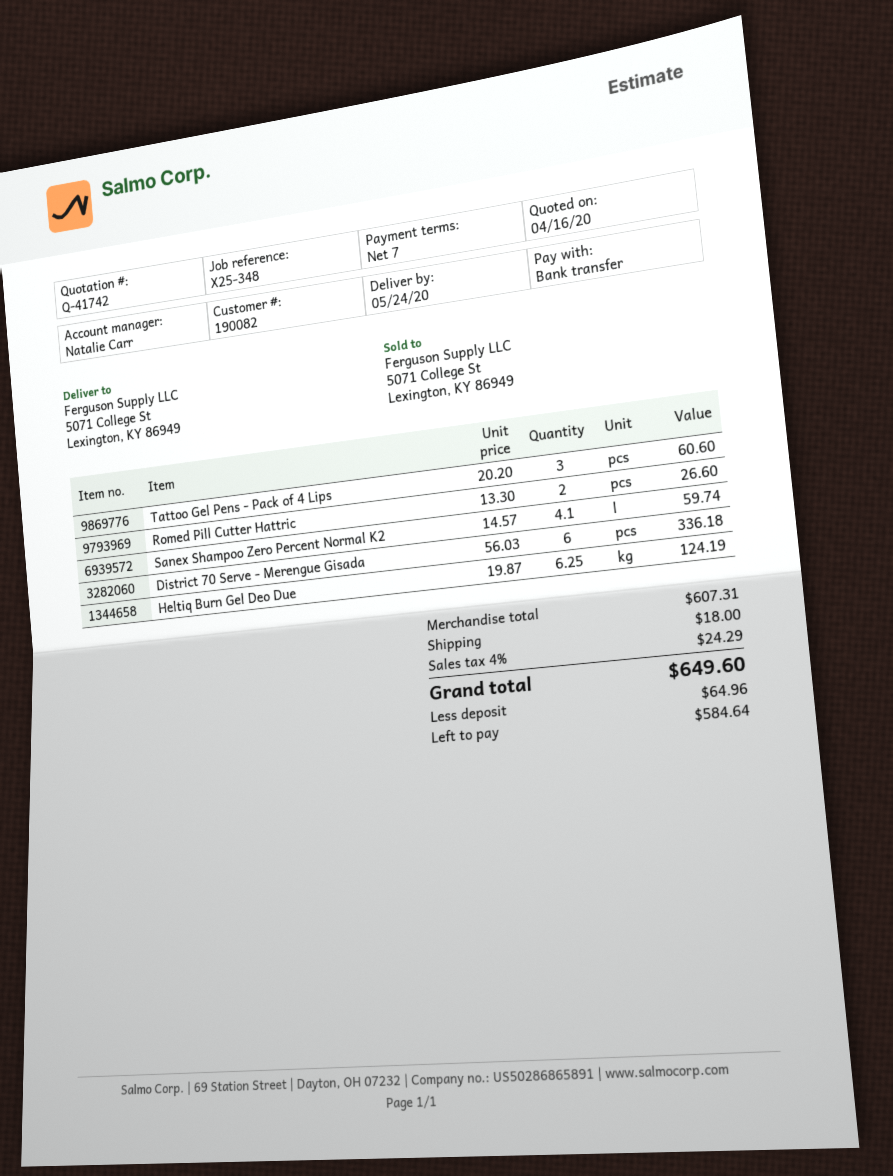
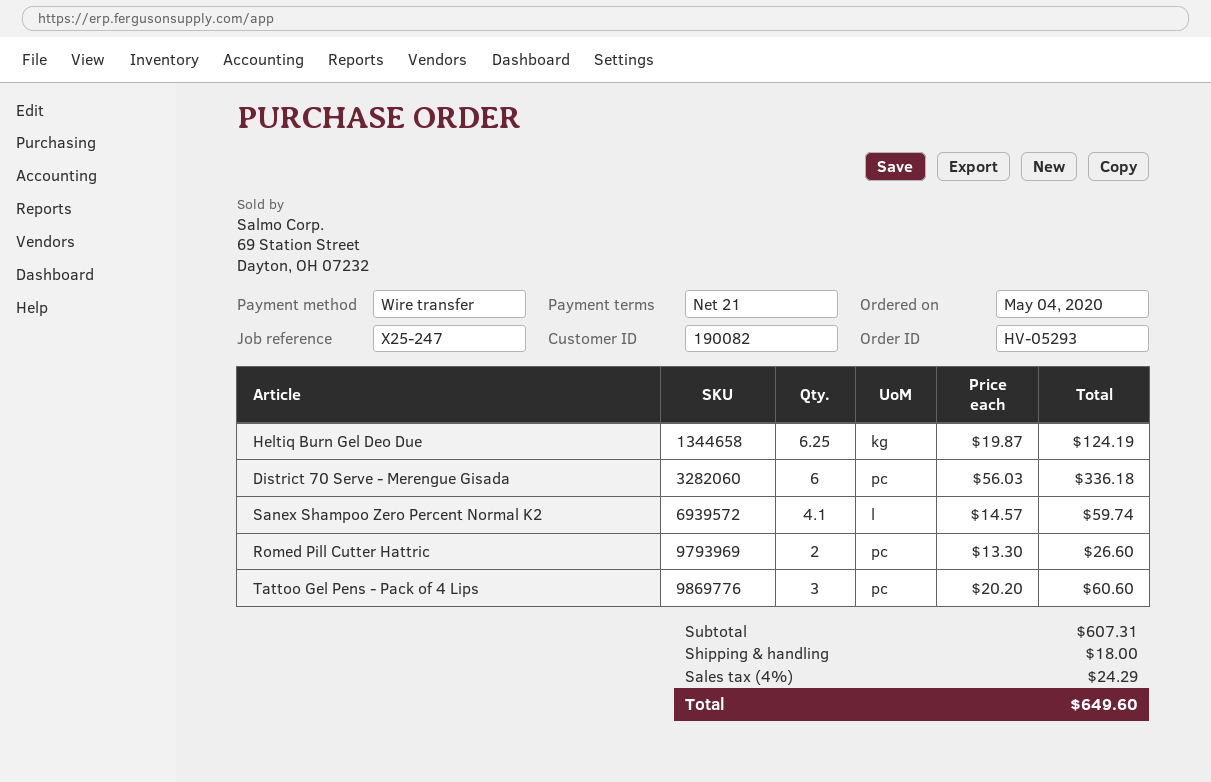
payment terms: 7 days -> 21 days
reference: X25-348 -> X25-247

